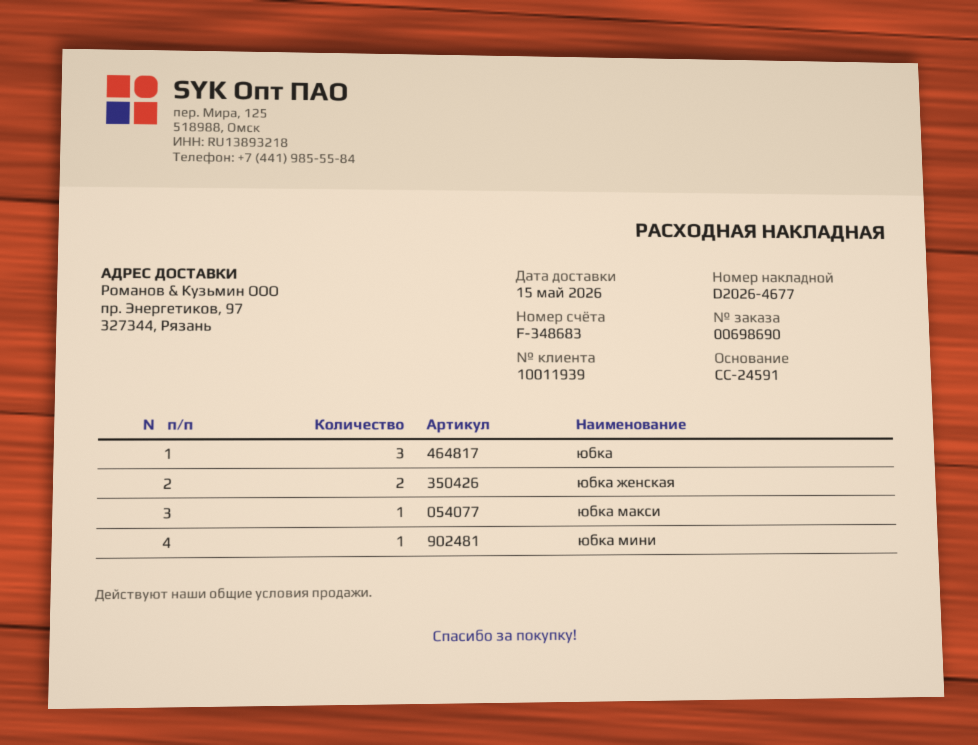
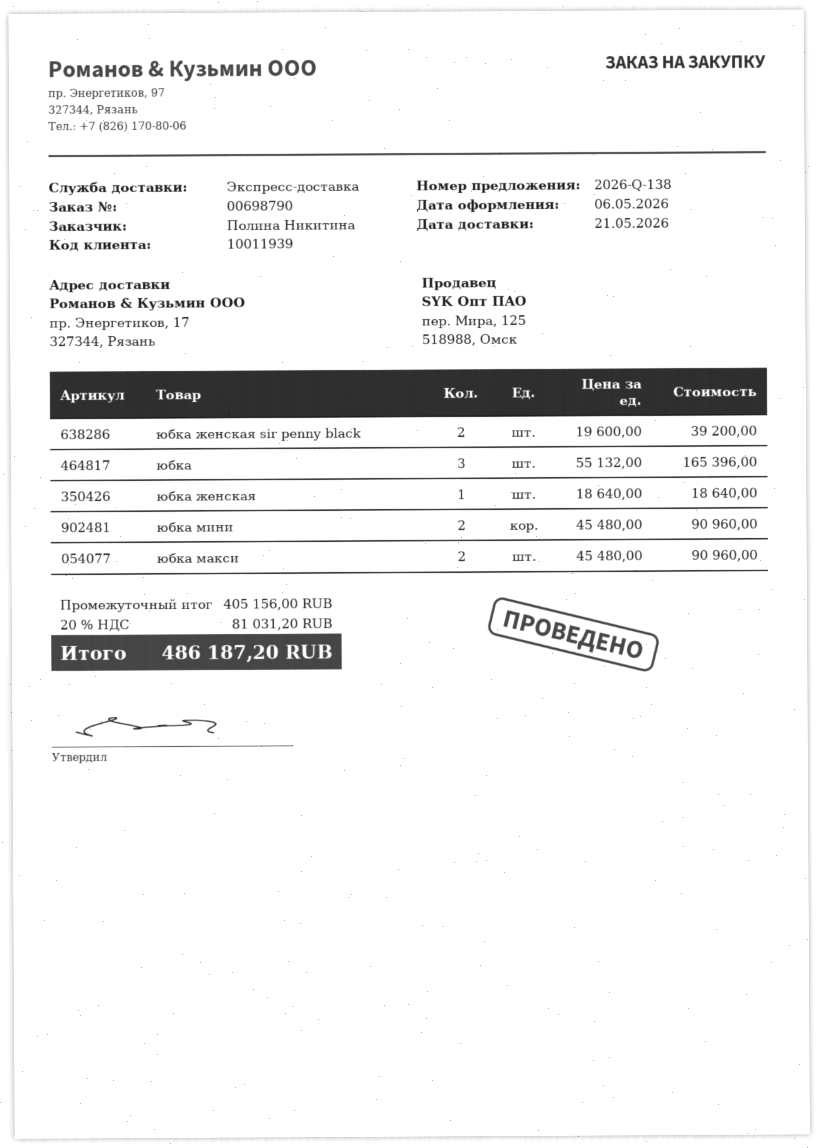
order number: 00698690 -> 00698790
delivery date: 2026-05-15 -> 2026-05-21
ship to: пр. Энергетиков, 97, 327344, Рязань -> пр. Энергетиков, 17, 327344, Рязань
юбка женская: 2 -> 1
юбка макси: 1 -> 2
юбка мини: 1 -> 2
юбка женская sir penny black: none -> 2

